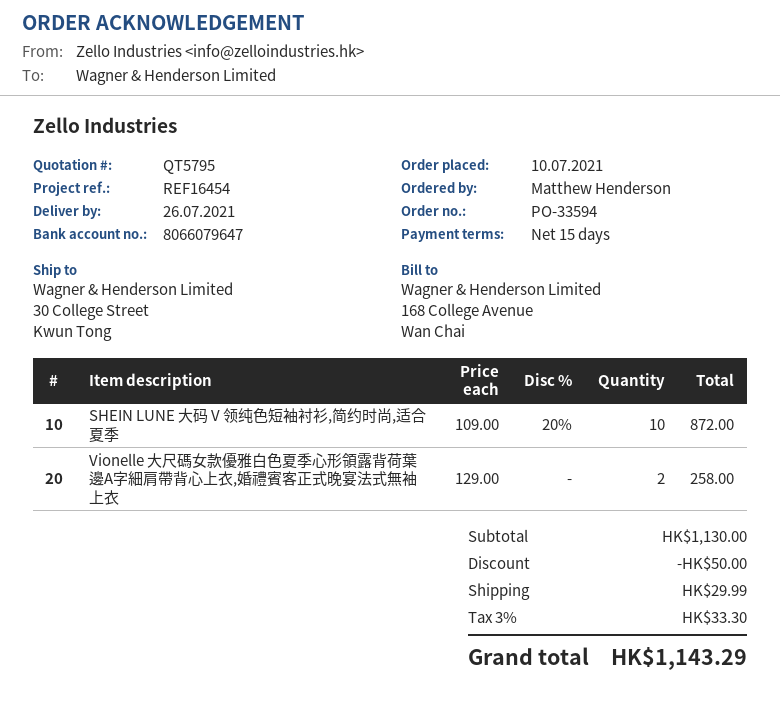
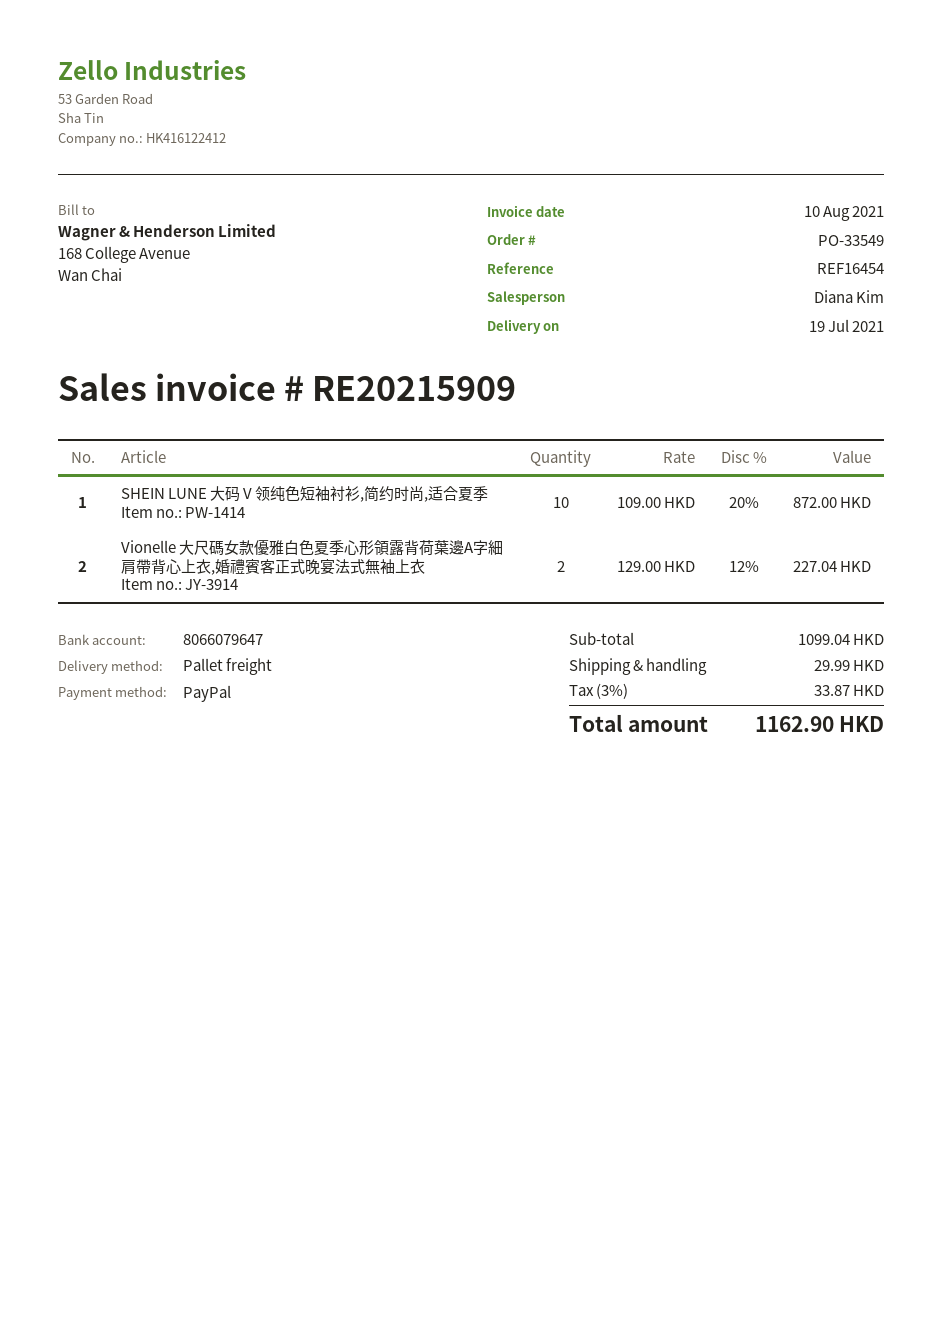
order number: PO-33594 -> PO-33549
delivery date: 2021-07-26 -> 2021-07-19
Vionelle 大尺碼女款優雅白色夏季心形領露背荷葉邊A字細肩帶背心上衣,婚禮賓客正式晚宴法式無袖上衣: 2 x 129.00 = 258.00 -> 2 x 129.00 - 12% = 227.04
subtotal: 1130.00 -> 1099.04
discount: 50.00 -> none
tax: 3% = 33.30 -> 3% = 33.87
total: 1143.29 -> 1162.90

